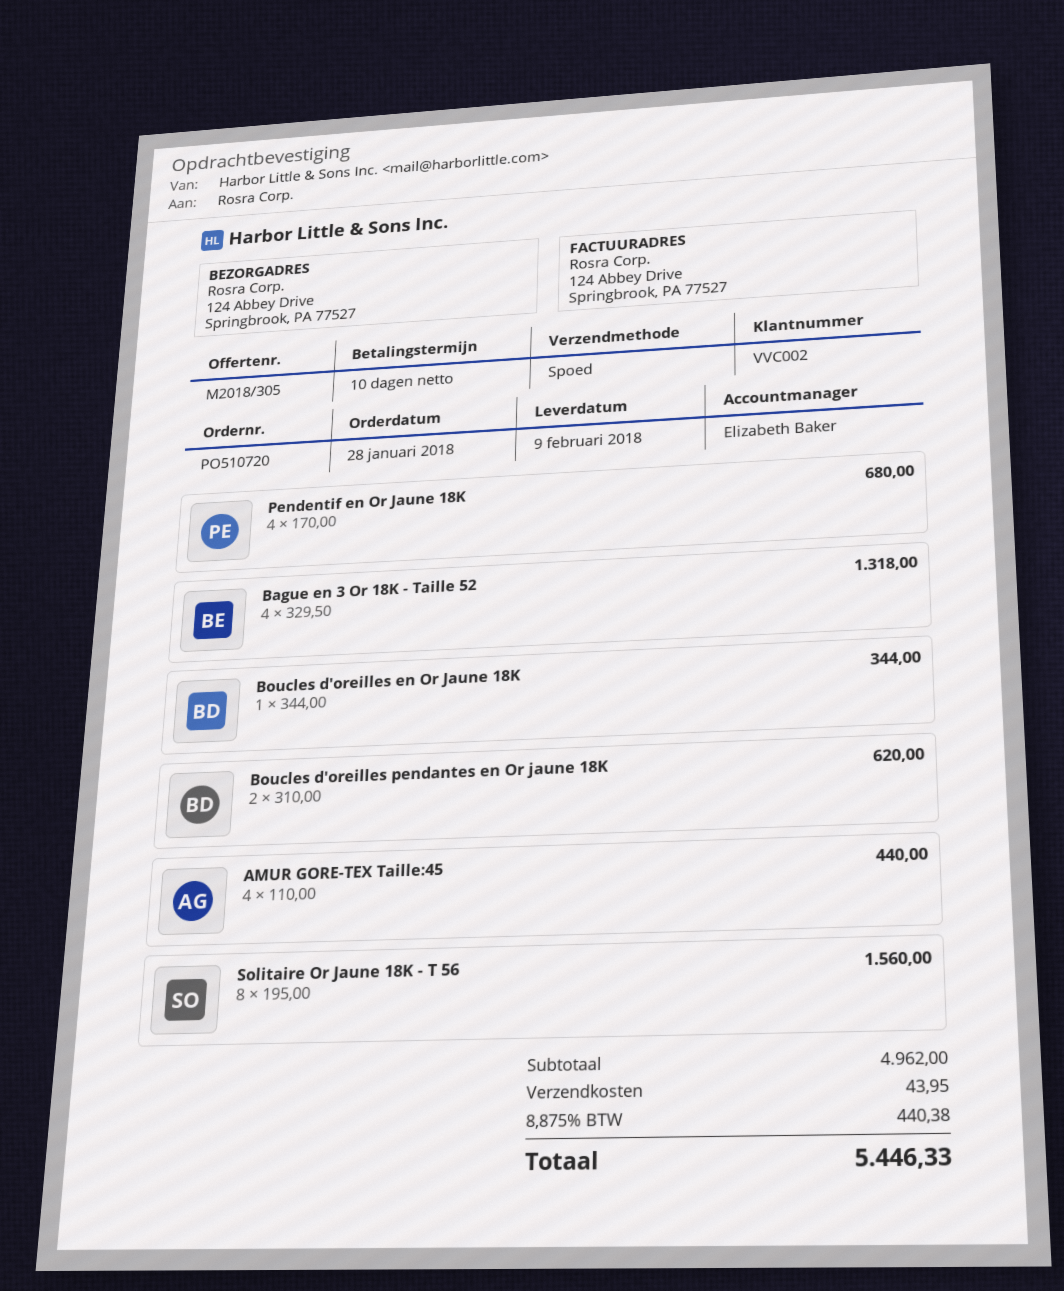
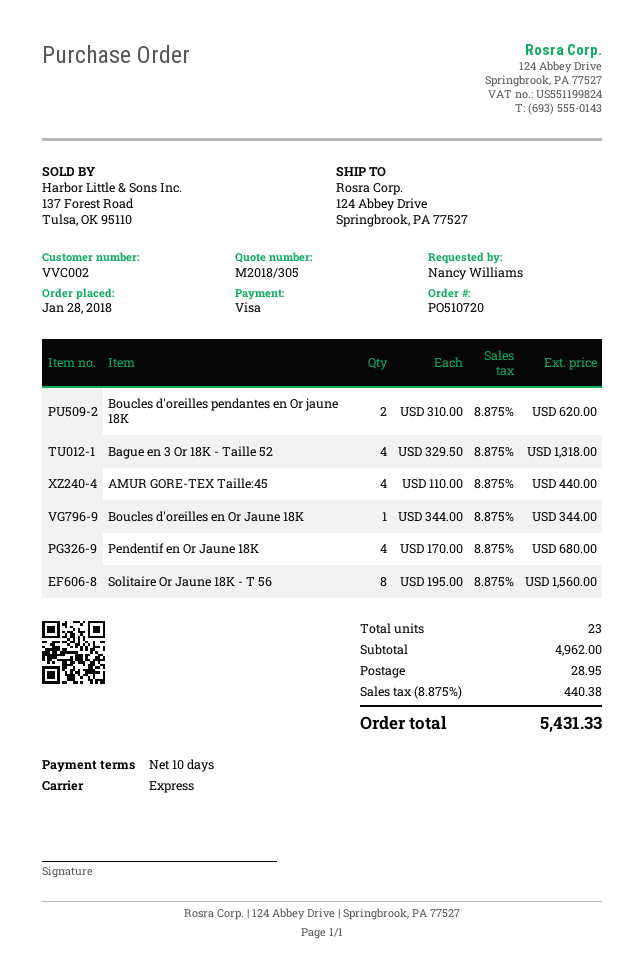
shipping: 43.95 -> 28.95
total: 5446.33 -> 5431.33

